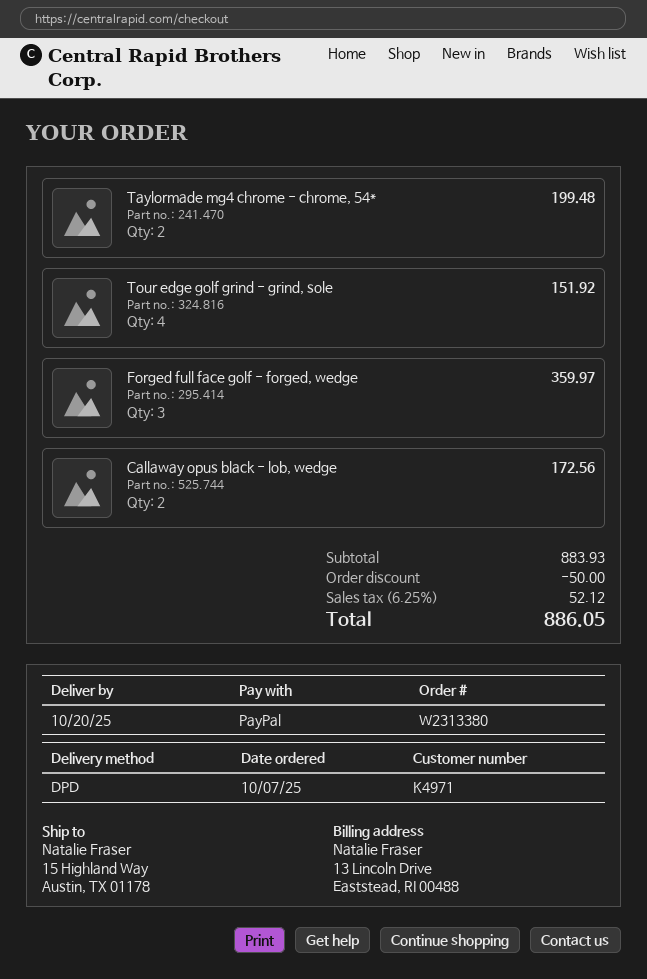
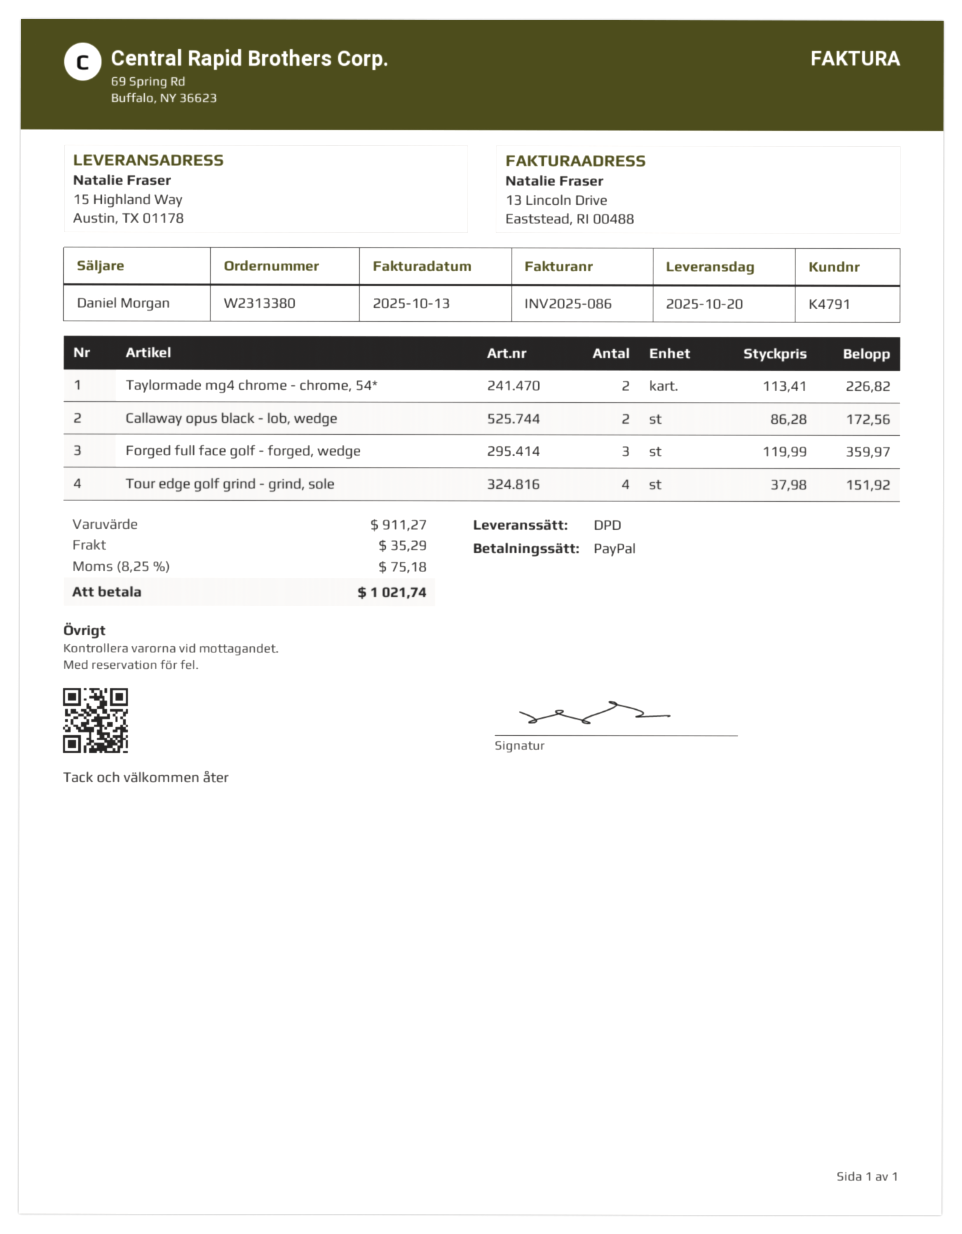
customer number: K4971 -> K4791
Taylormade mg4 chrome - chrome, 54*: 2 for 199.48 -> 2 for 226.82
subtotal: 883.93 -> 911.27
discount: 50.00 -> none
shipping: none -> 35.29
tax: 6.25% = 52.12 -> 8.25% = 75.18
total: 886.05 -> 1021.74

